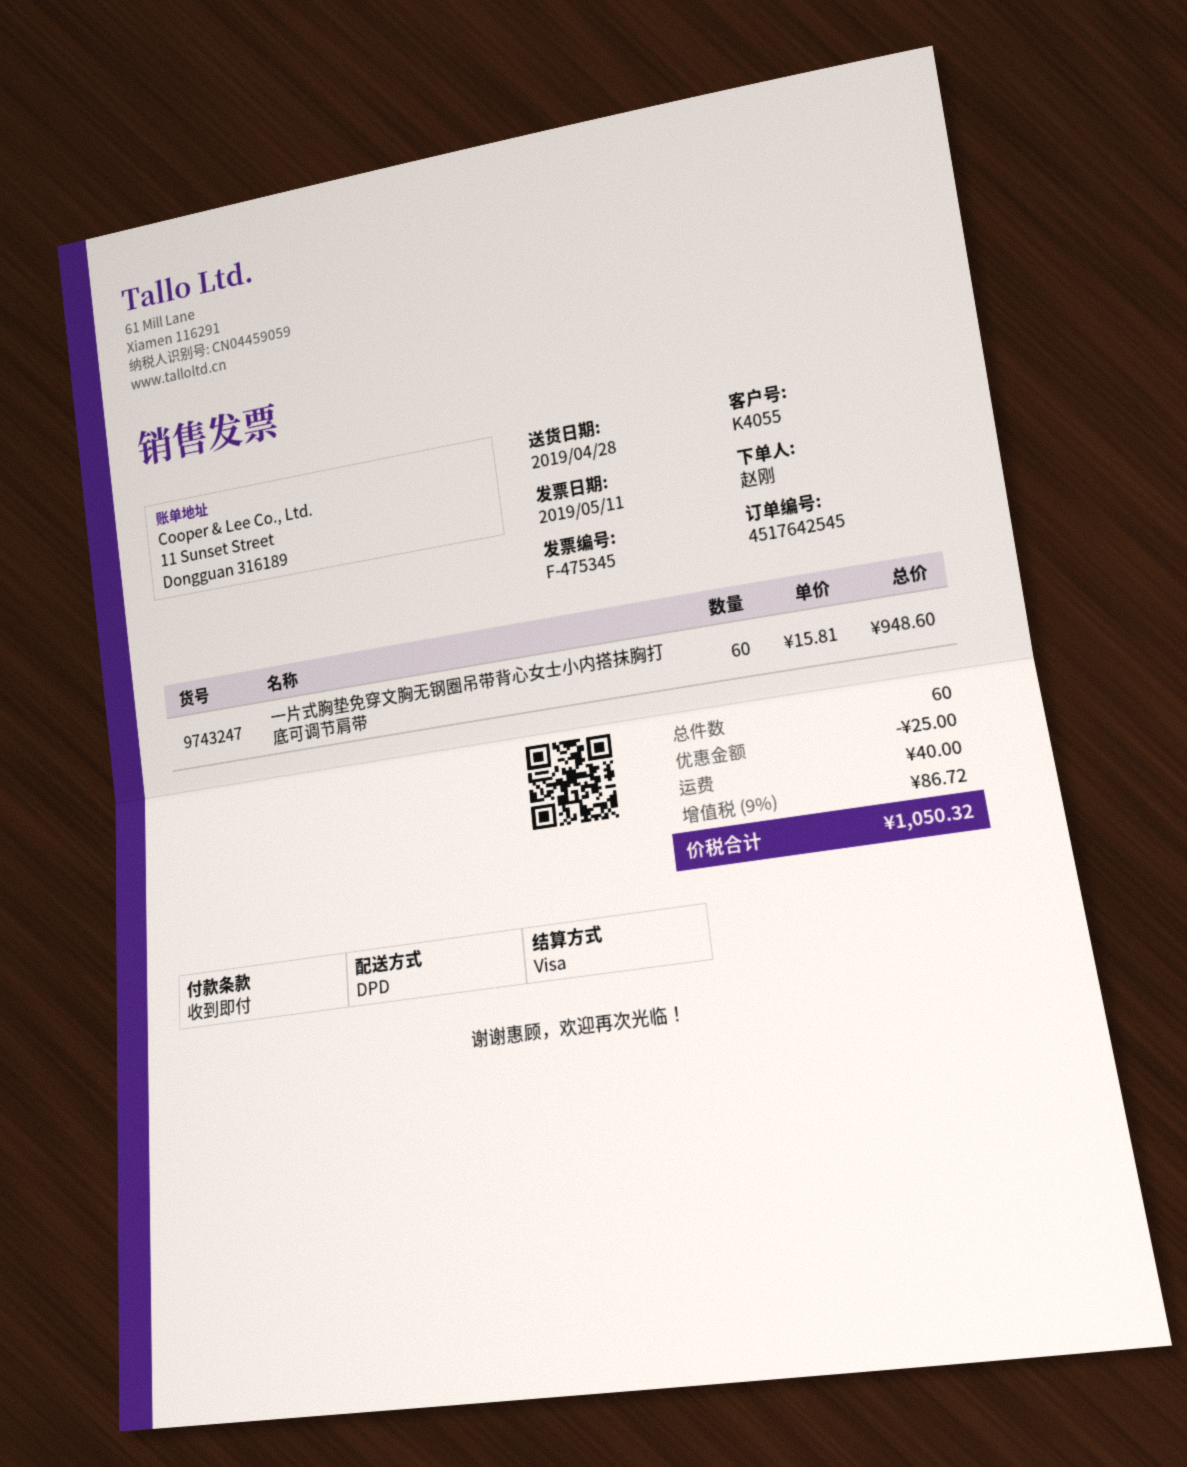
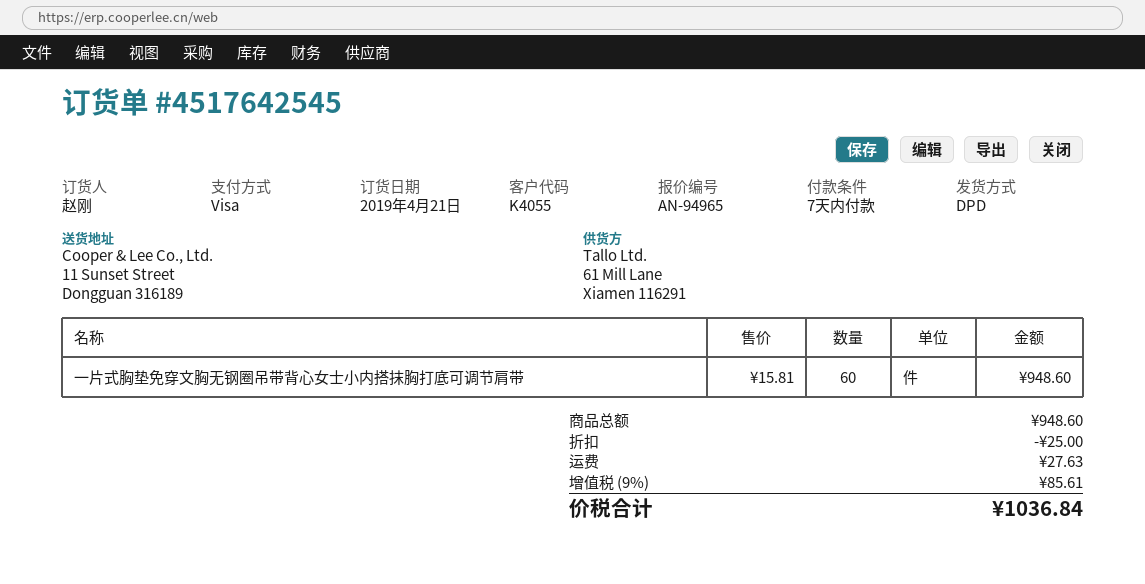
payment terms: on receipt -> 7 days
shipping: 40.00 -> 27.63
tax: 9% = 86.72 -> 9% = 85.61
total: 1050.32 -> 1036.84

